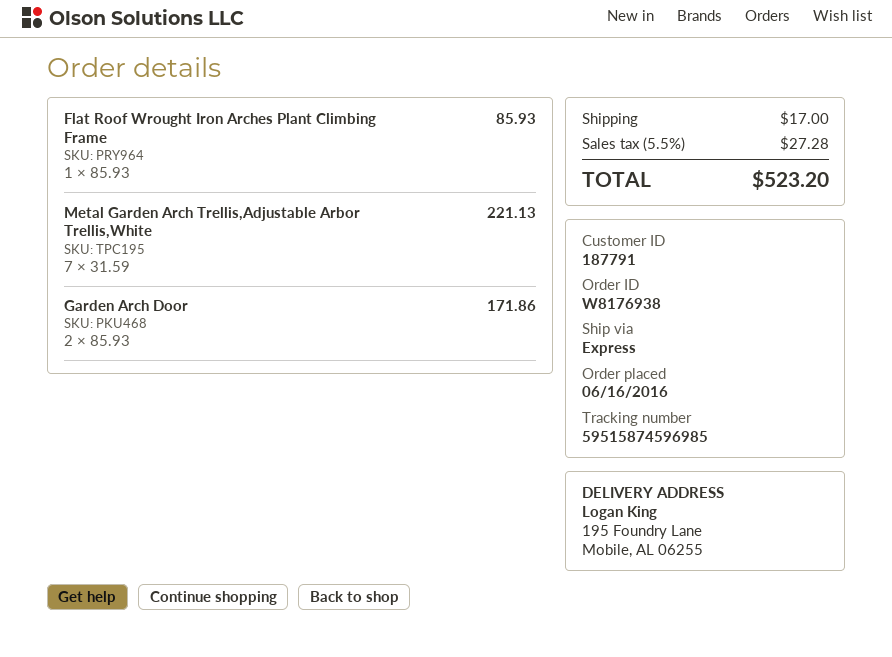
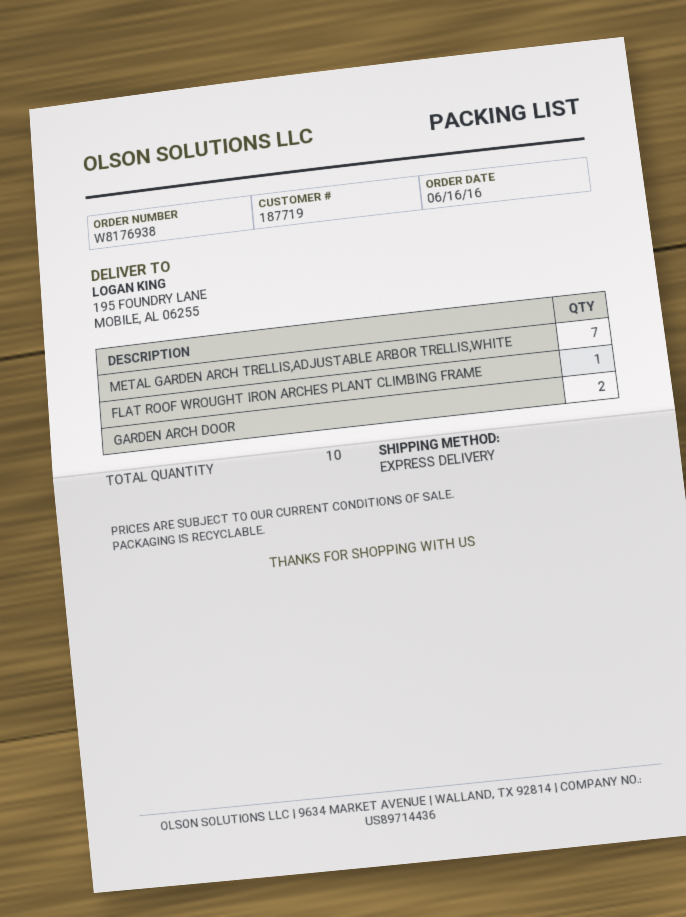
customer number: 187791 -> 187719

